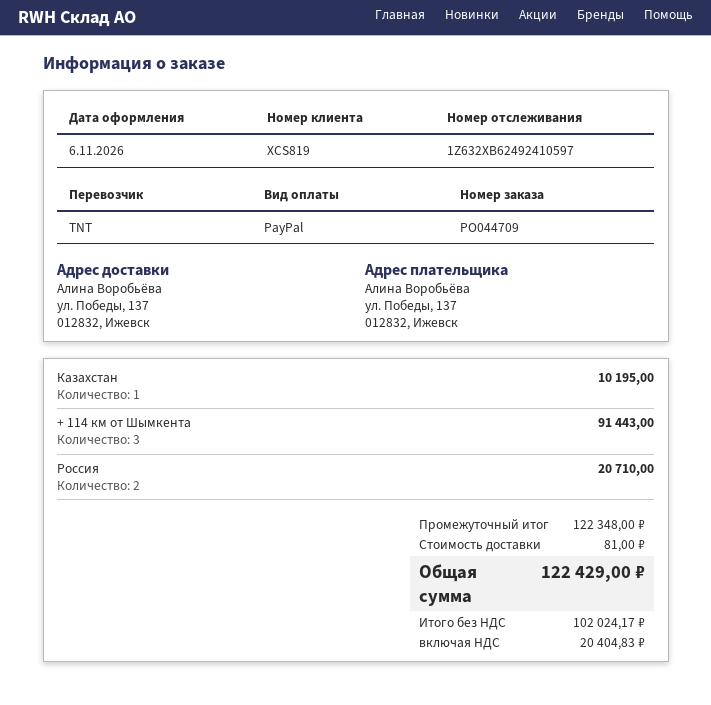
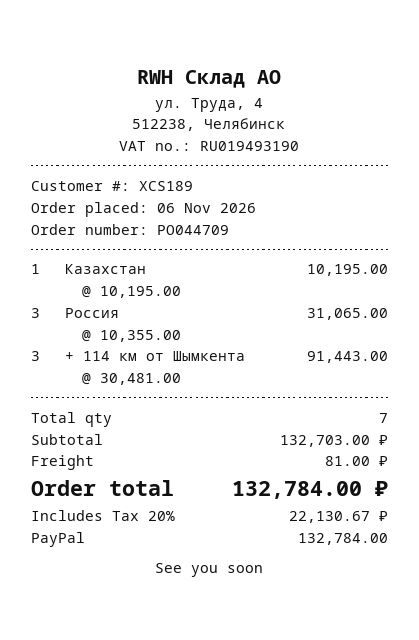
customer number: XCS819 -> XCS189
Россия: 2 for 20710.00 -> 3 for 31065.00
subtotal: 122348.00 -> 132703.00
tax: 20404.83 -> 22130.67
total: 122429.00 -> 132784.00

